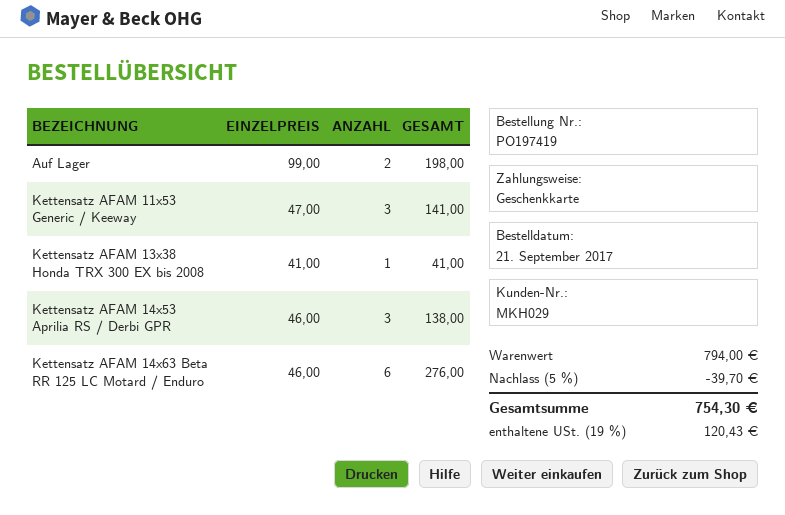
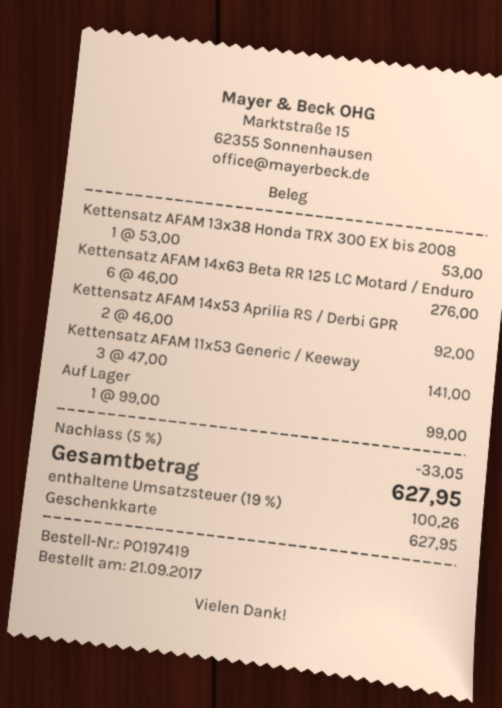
Auf Lager: 2 x 99.00 = 198.00 -> 1 x 99.00 = 99.00
Kettensatz AFAM 13x38 Honda TRX 300 EX bis 2008: 1 x 41.00 = 41.00 -> 1 x 53.00 = 53.00
Kettensatz AFAM 14x53 Aprilia RS / Derbi GPR: 3 x 46.00 = 138.00 -> 2 x 46.00 = 92.00
discount: 5% = 39.70 -> 5% = 33.05
tax: 19% = 120.43 -> 19% = 100.26
total: 754.30 -> 627.95

